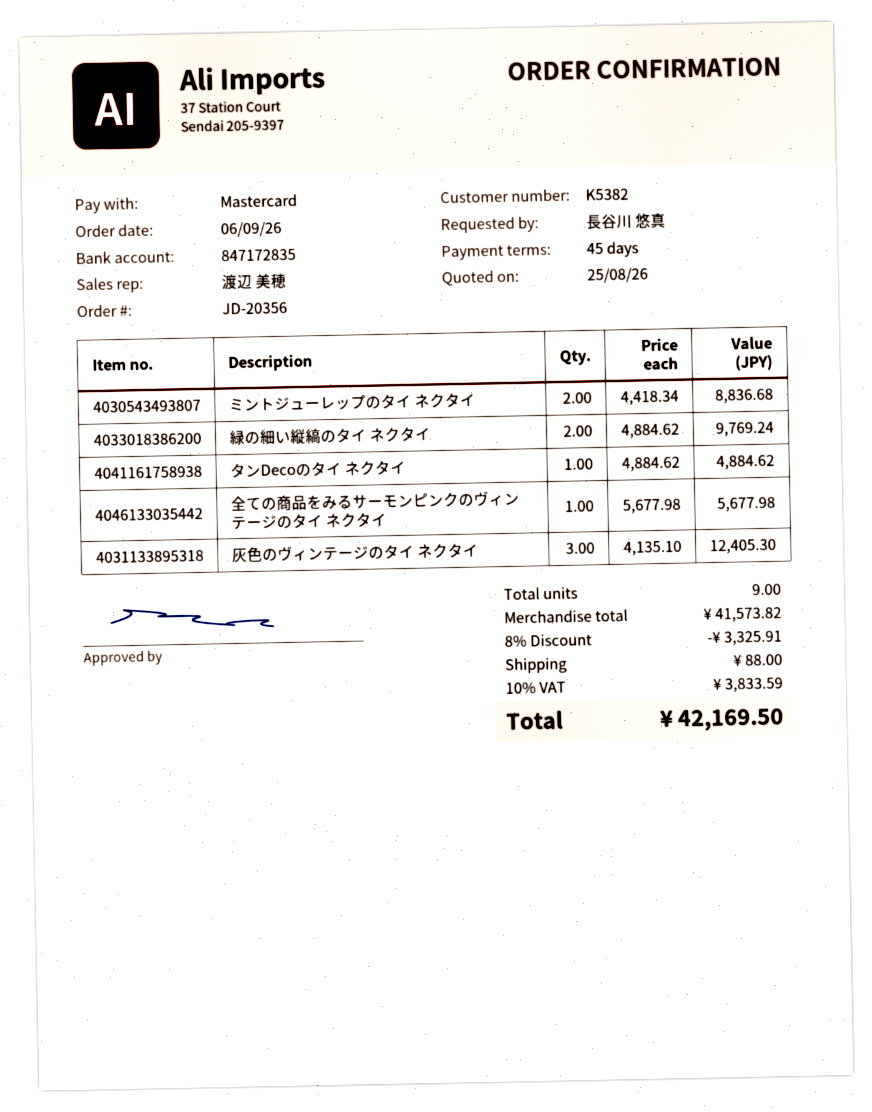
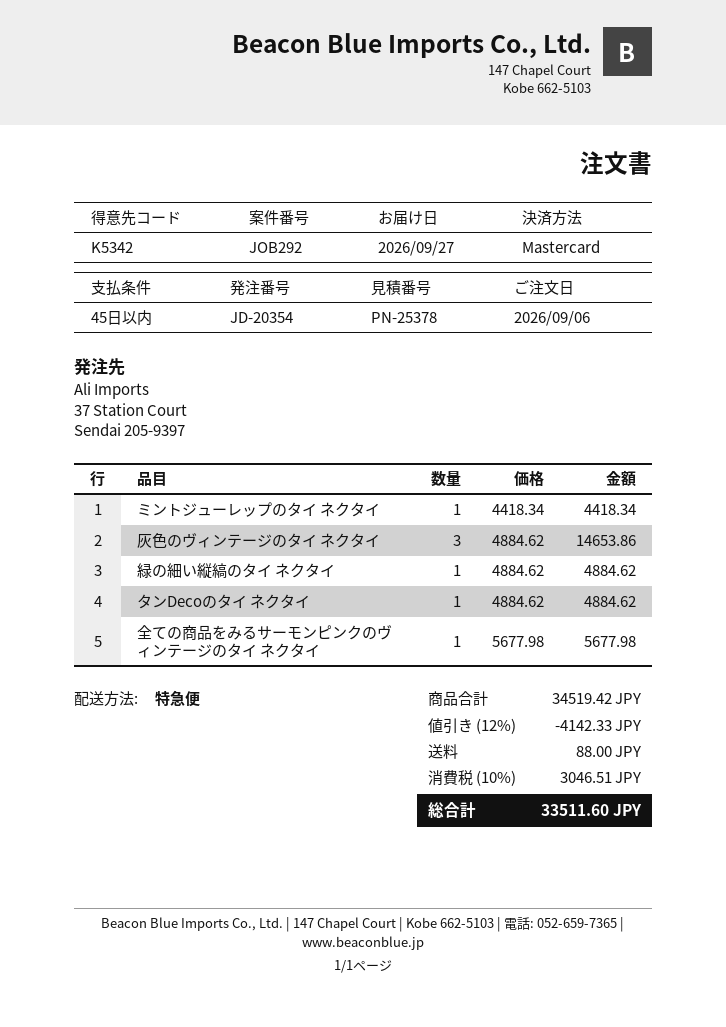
order number: JD-20356 -> JD-20354
customer number: K5382 -> K5342
ミントジューレップのタイ ネクタイ: 2 x 4418.34 = 8836.68 -> 1 x 4418.34 = 4418.34
緑の細い縦縞のタイ ネクタイ: 2 x 4884.62 = 9769.24 -> 1 x 4884.62 = 4884.62
灰色のヴィンテージのタイ ネクタイ: 3 x 4135.10 = 12405.30 -> 3 x 4884.62 = 14653.86
subtotal: 41573.82 -> 34519.42
discount: 8% = 3325.91 -> 12% = 4142.33
tax: 10% = 3833.59 -> 10% = 3046.51
total: 42169.50 -> 33511.60

